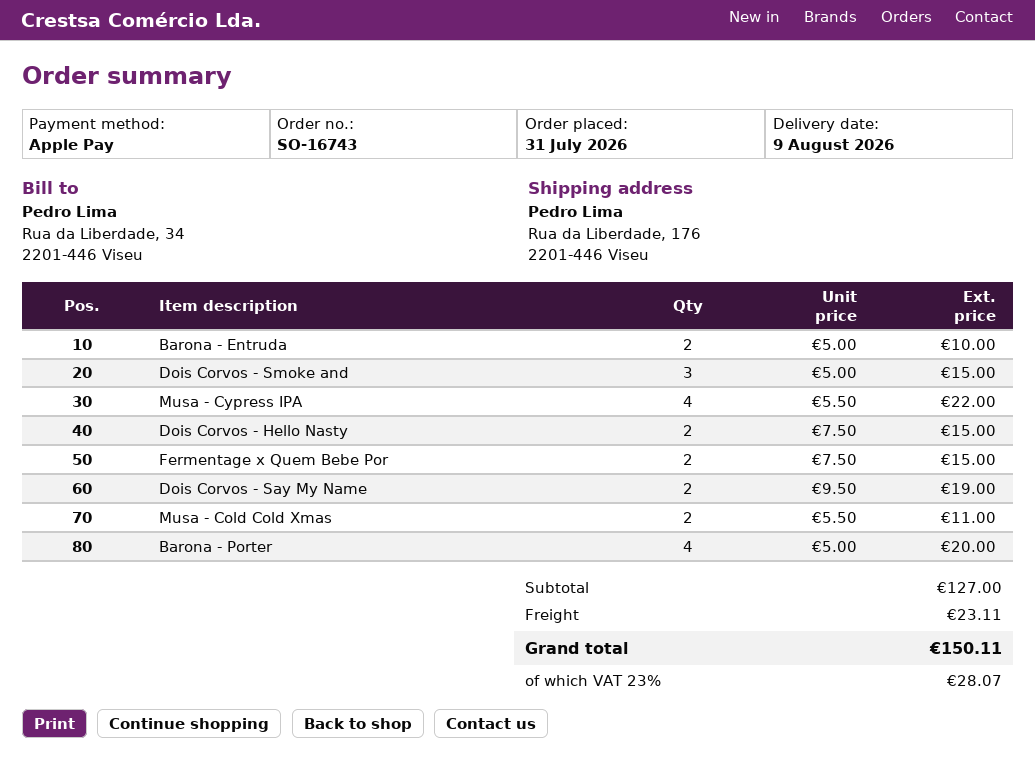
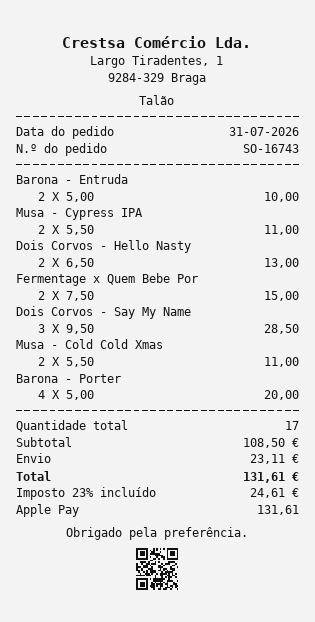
Dois Corvos - Smoke and: 3 x 5.00 = 15.00 -> none
Musa - Cypress IPA: 4 x 5.50 = 22.00 -> 2 x 5.50 = 11.00
Dois Corvos - Hello Nasty: 2 x 7.50 = 15.00 -> 2 x 6.50 = 13.00
Dois Corvos - Say My Name: 2 x 9.50 = 19.00 -> 3 x 9.50 = 28.50
subtotal: 127.00 -> 108.50
tax: 23% = 28.07 -> 23% = 24.61
total: 150.11 -> 131.61

